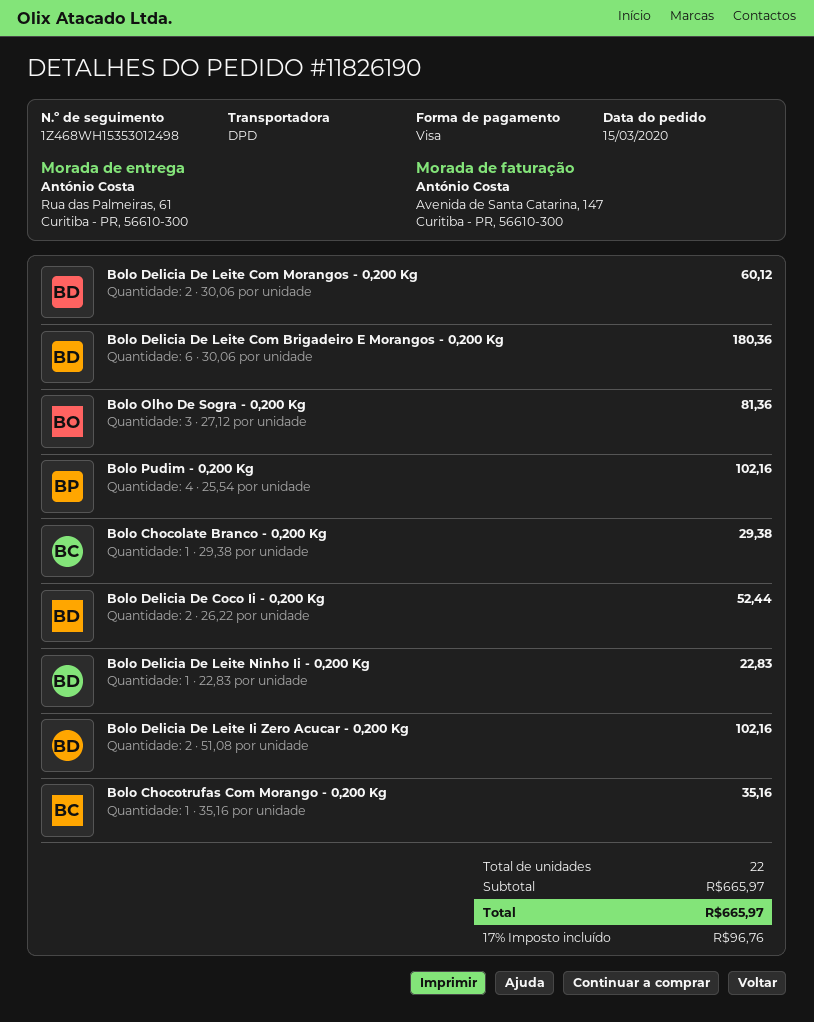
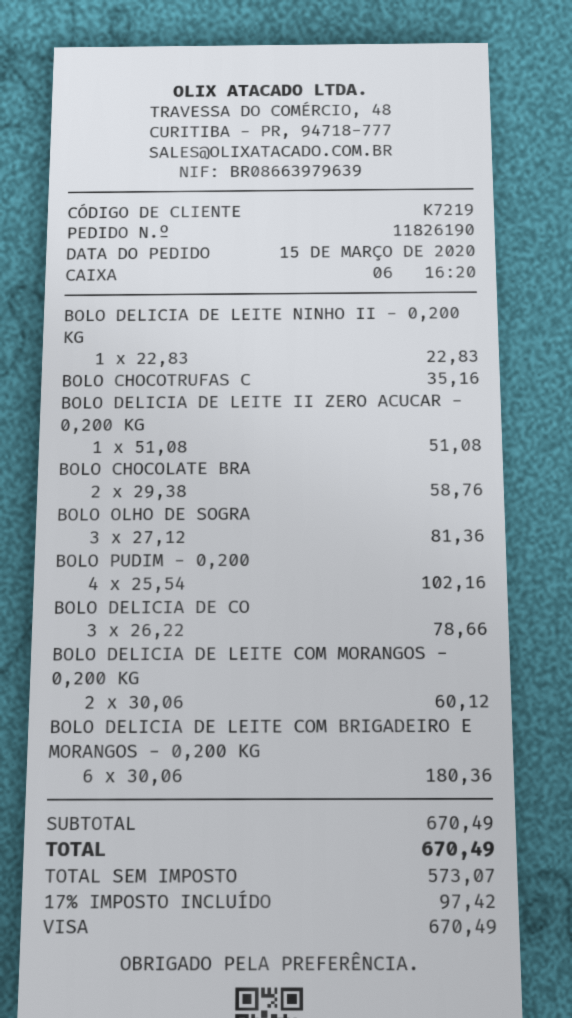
Bolo Chocolate Branco - 0,200 Kg: 1 x 29.38 = 29.38 -> 2 x 29.38 = 58.76
Bolo Delicia De Coco Ii - 0,200 Kg: 2 x 26.22 = 52.44 -> 3 x 26.22 = 78.66
Bolo Delicia De Leite Ii Zero Acucar - 0,200 Kg: 2 x 51.08 = 102.16 -> 1 x 51.08 = 51.08
subtotal: 665.97 -> 670.49
tax: 17% = 96.76 -> 17% = 97.42
total: 665.97 -> 670.49

